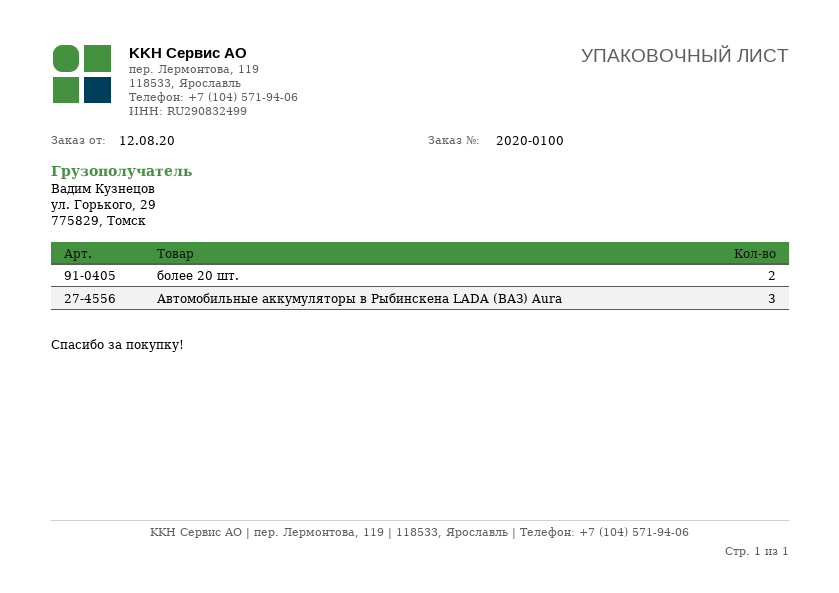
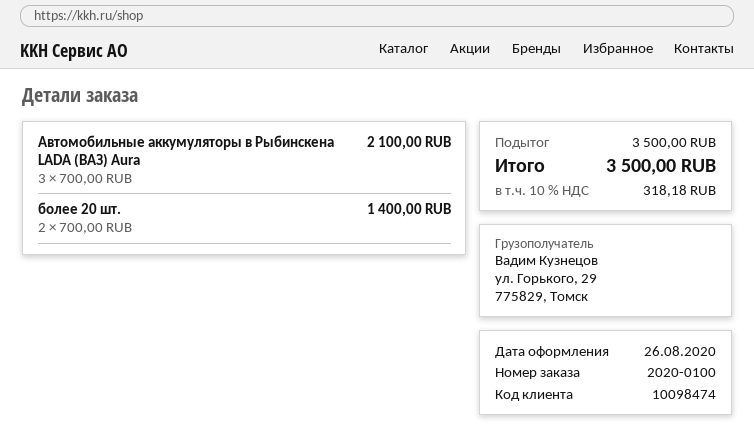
order date: 2020-08-12 -> 2020-08-26

